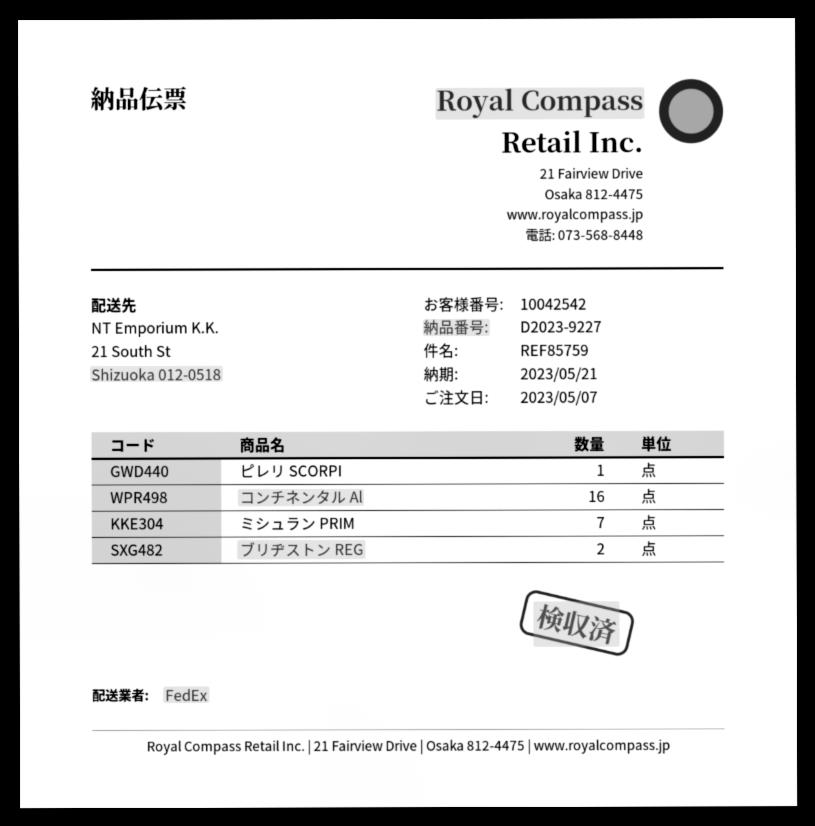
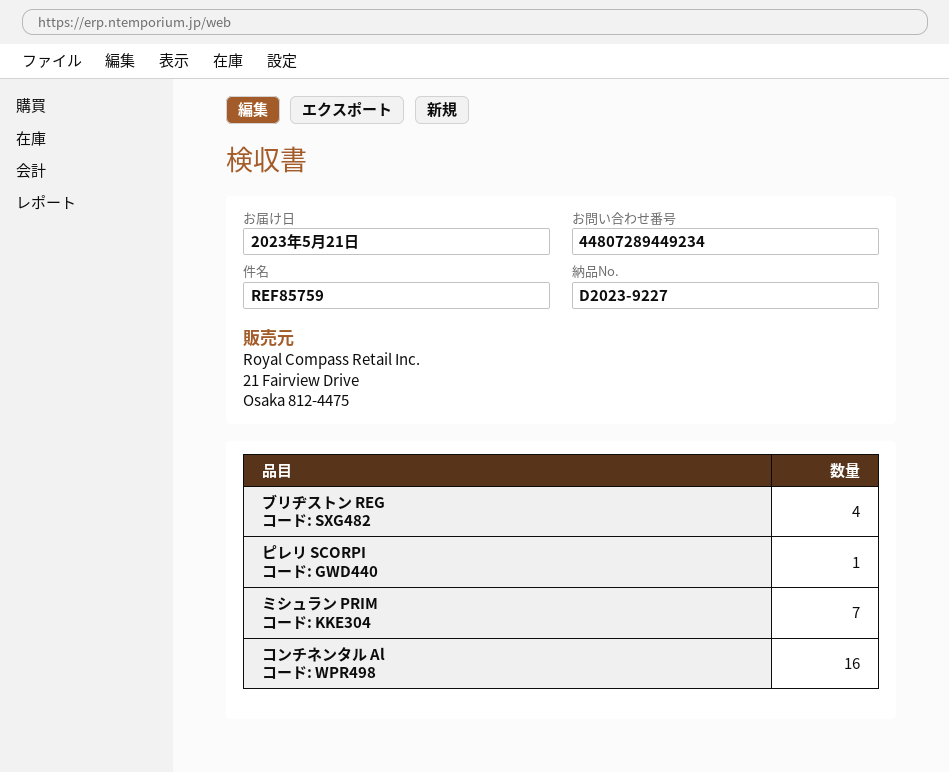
ブリヂストン REG: 2 -> 4

